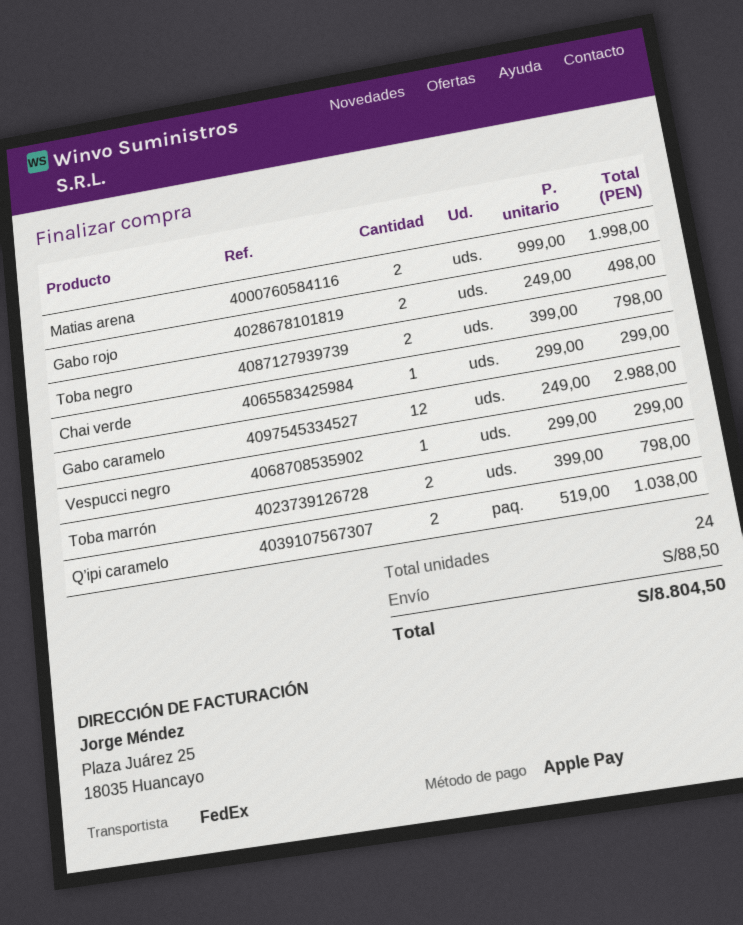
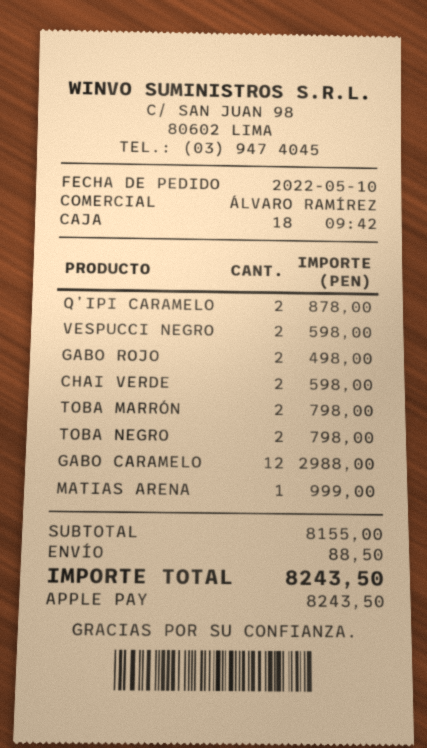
Matias arena: 2 for 1998.00 -> 1 for 999.00
Chai verde: 1 for 299.00 -> 2 for 598.00
Vespucci negro: 1 for 299.00 -> 2 for 598.00
Q’ipi caramelo: 2 for 1038.00 -> 2 for 878.00
total: 8804.50 -> 8243.50

